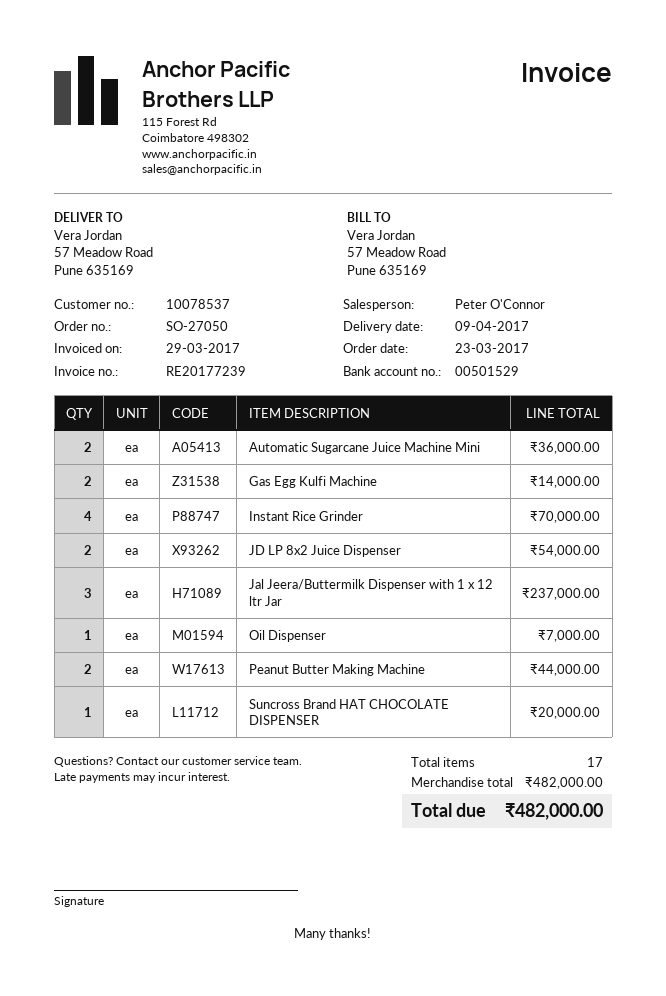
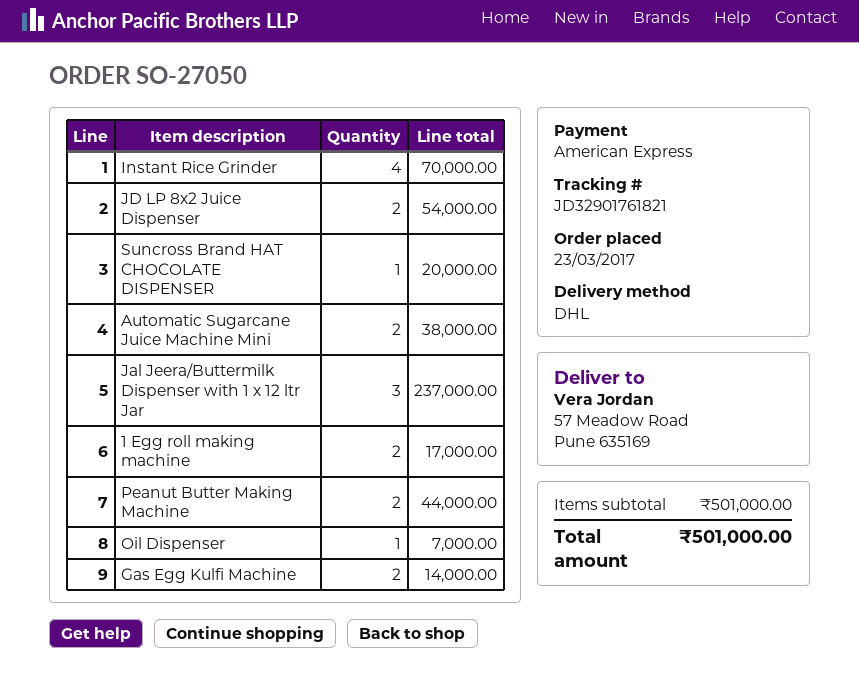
Automatic Sugarcane Juice Machine Mini: 2 for 36000.00 -> 2 for 38000.00
1 Egg roll making machine: none -> 2 for 17000.00
subtotal: 482000.00 -> 501000.00
total: 482000.00 -> 501000.00

